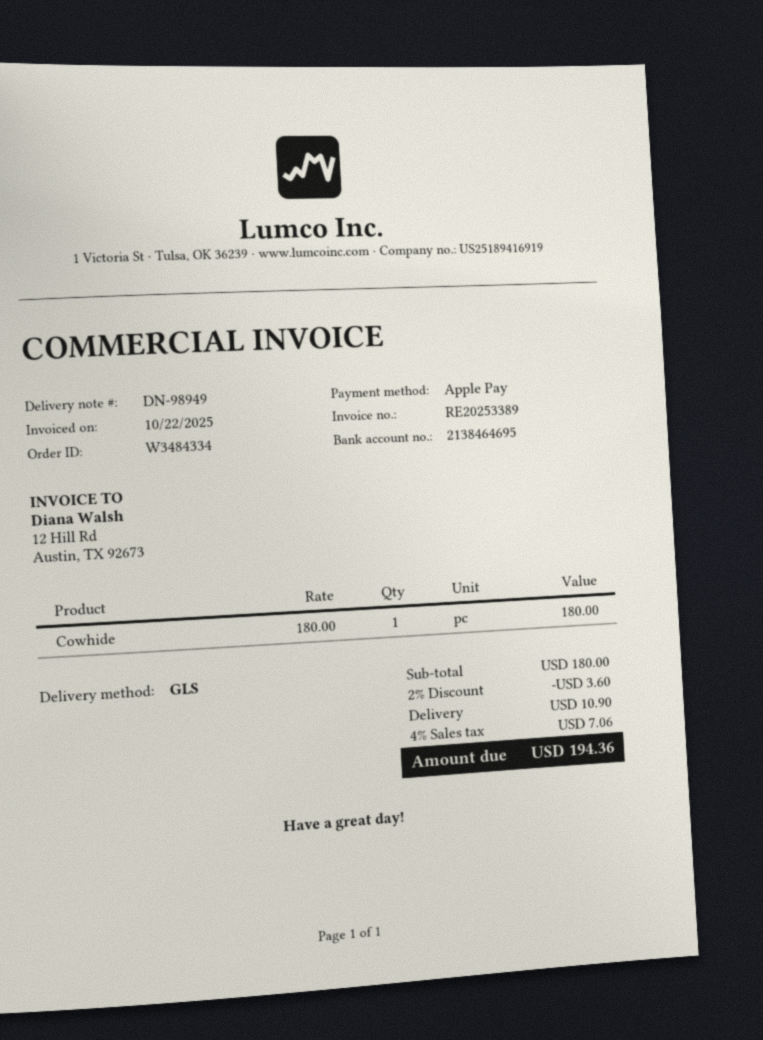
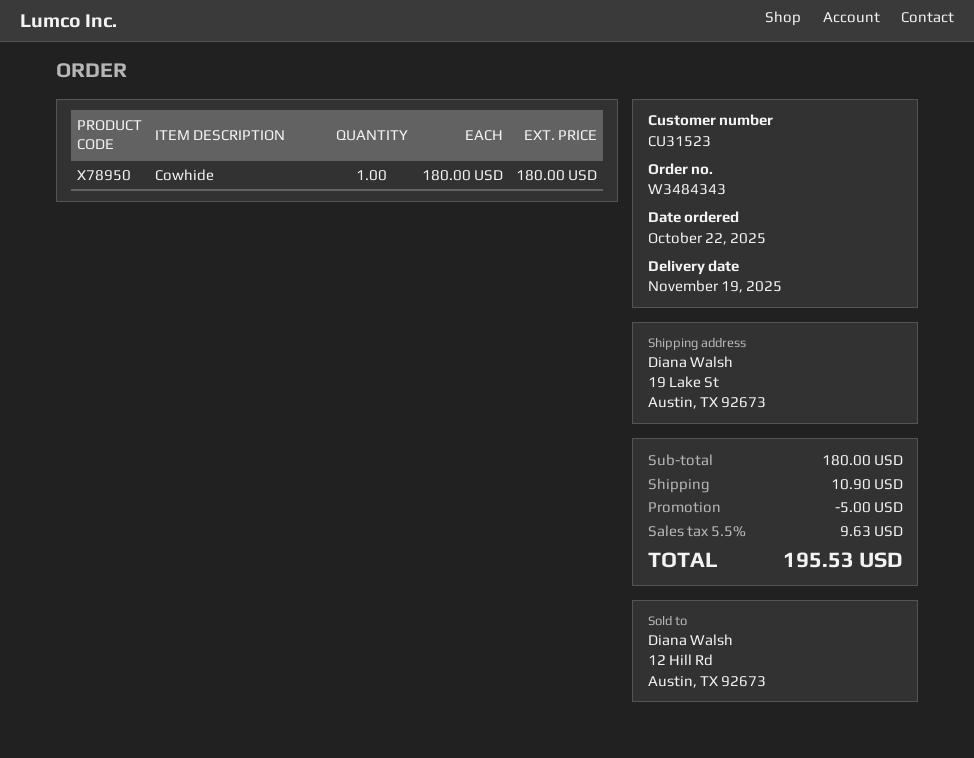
order number: W3484334 -> W3484343
discount: 3.60 -> 5.00
tax: 4% = 7.06 -> 5.5% = 9.63
total: 194.36 -> 195.53

